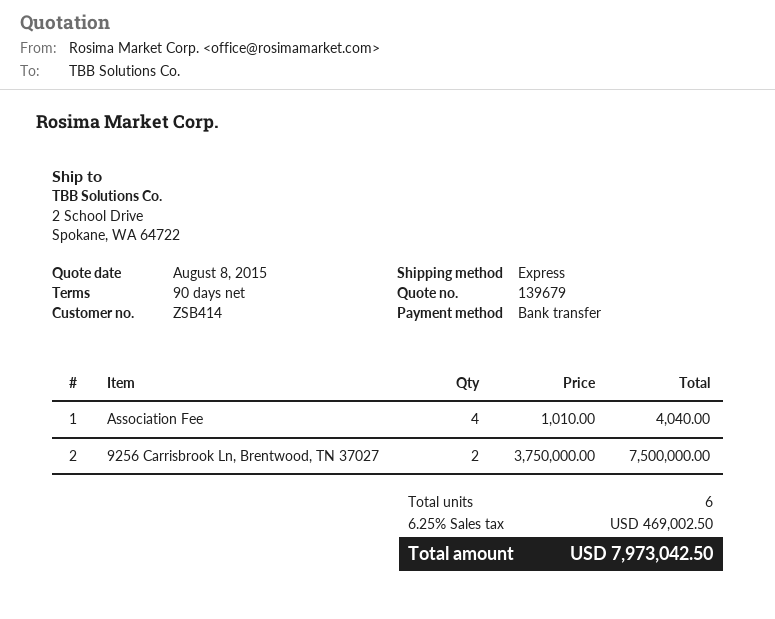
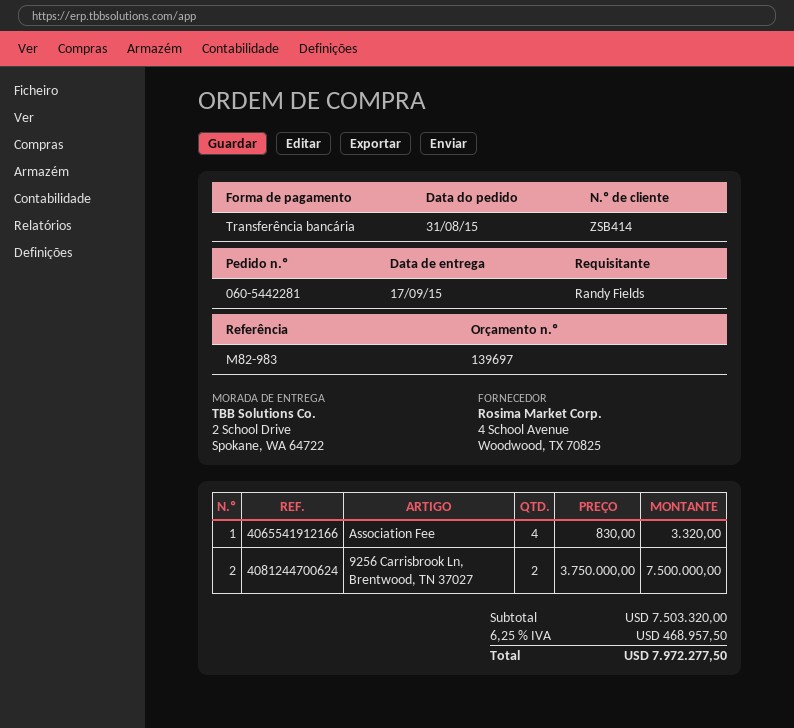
quote number: 139679 -> 139697
Association Fee: 4 x 1010.00 = 4040.00 -> 4 x 830.00 = 3320.00
tax: 6.25% = 469002.50 -> 6.25% = 468957.50
total: 7973042.50 -> 7972277.50

